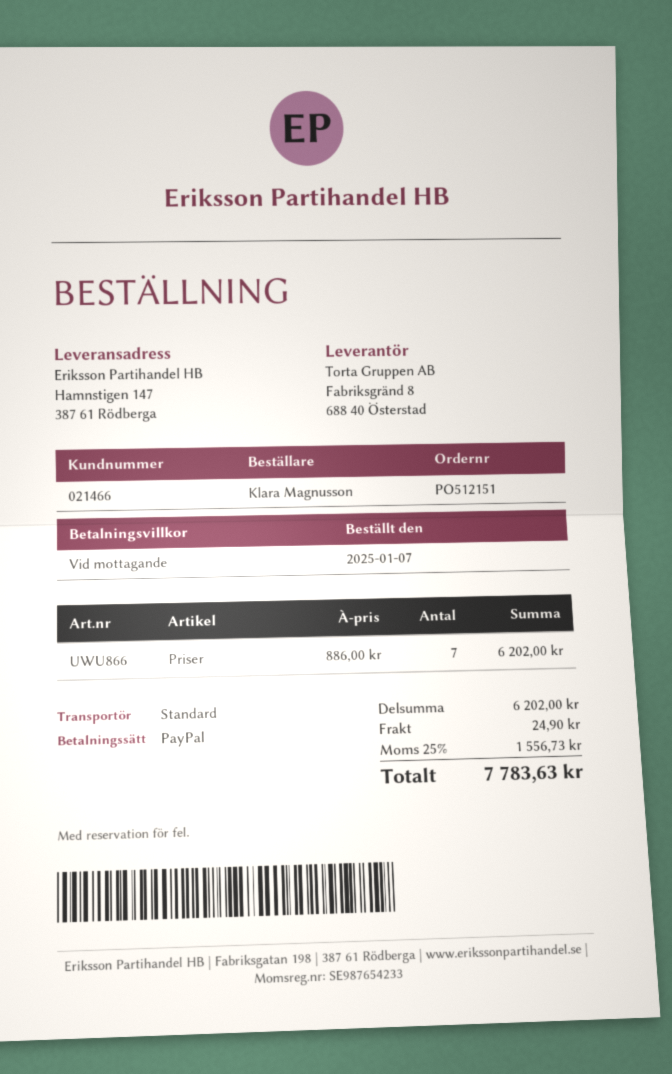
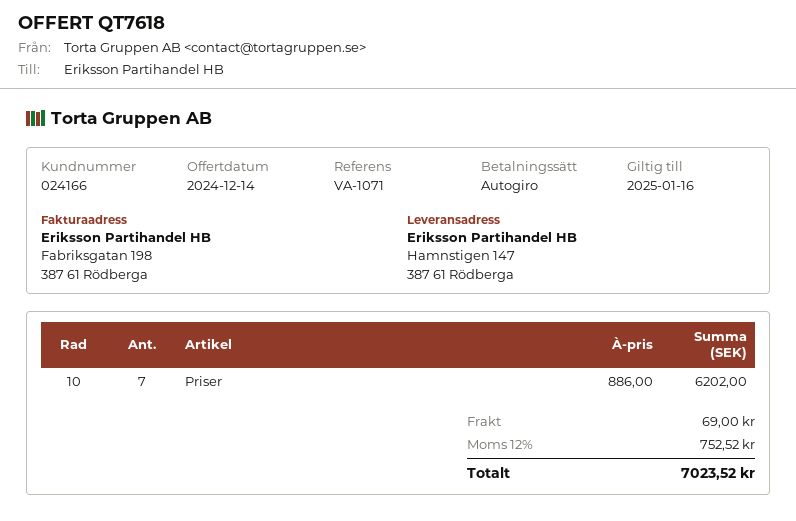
customer number: 021466 -> 024166
payment method: PayPal -> direct debit
shipping: 24.90 -> 69.00
tax: 25% = 1556.73 -> 12% = 752.52
total: 7783.63 -> 7023.52

